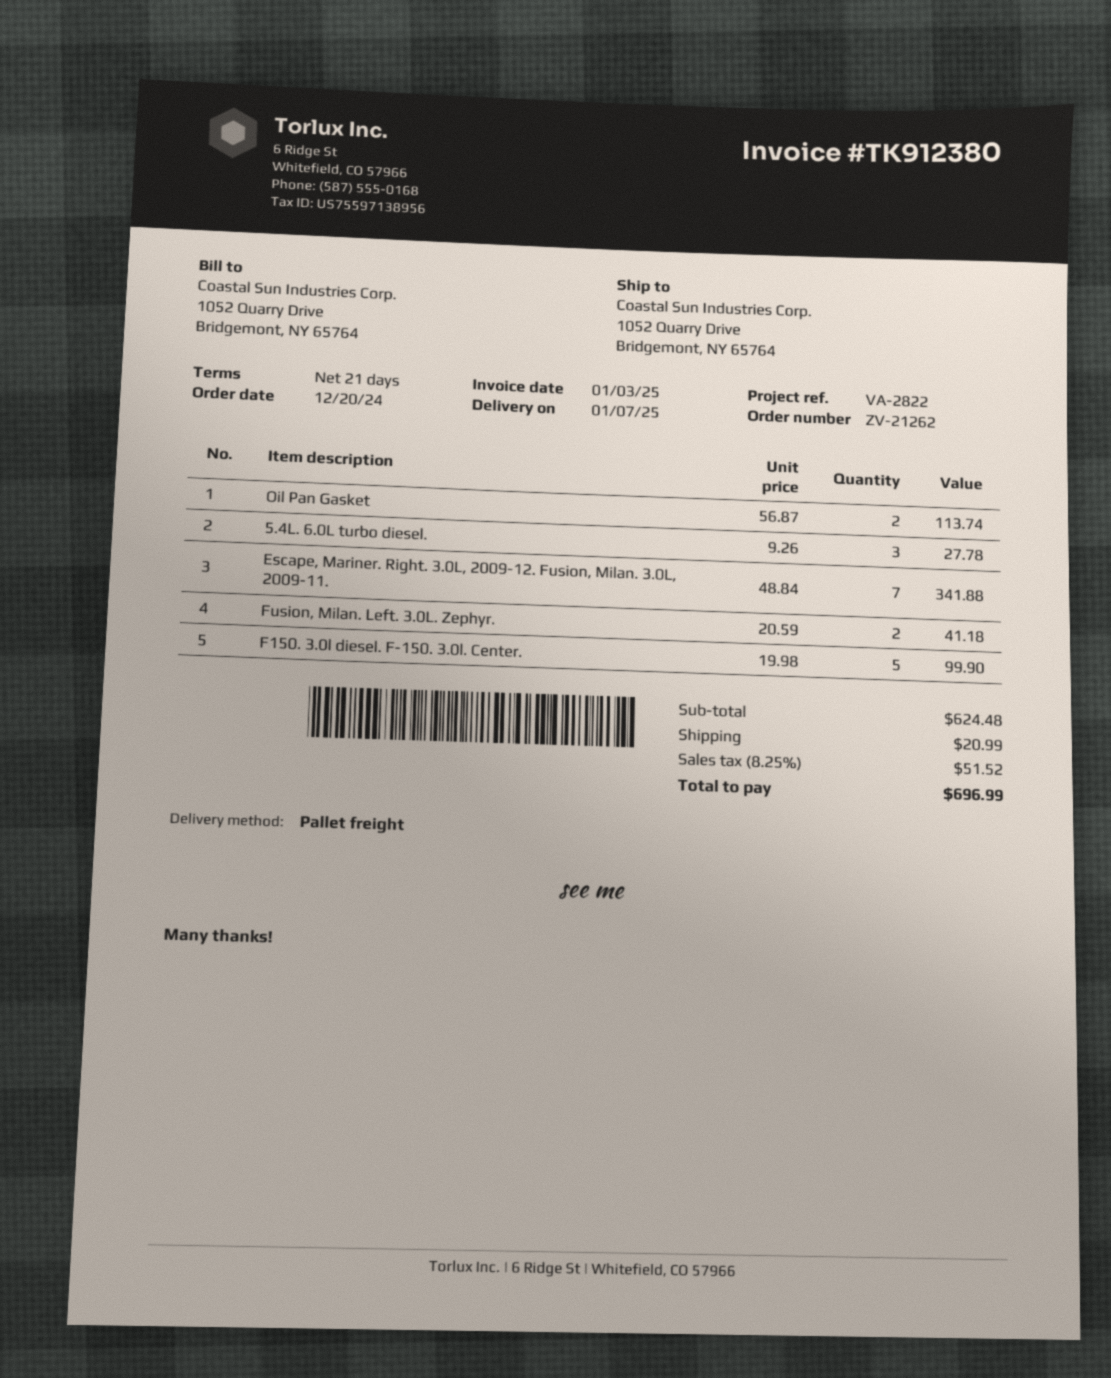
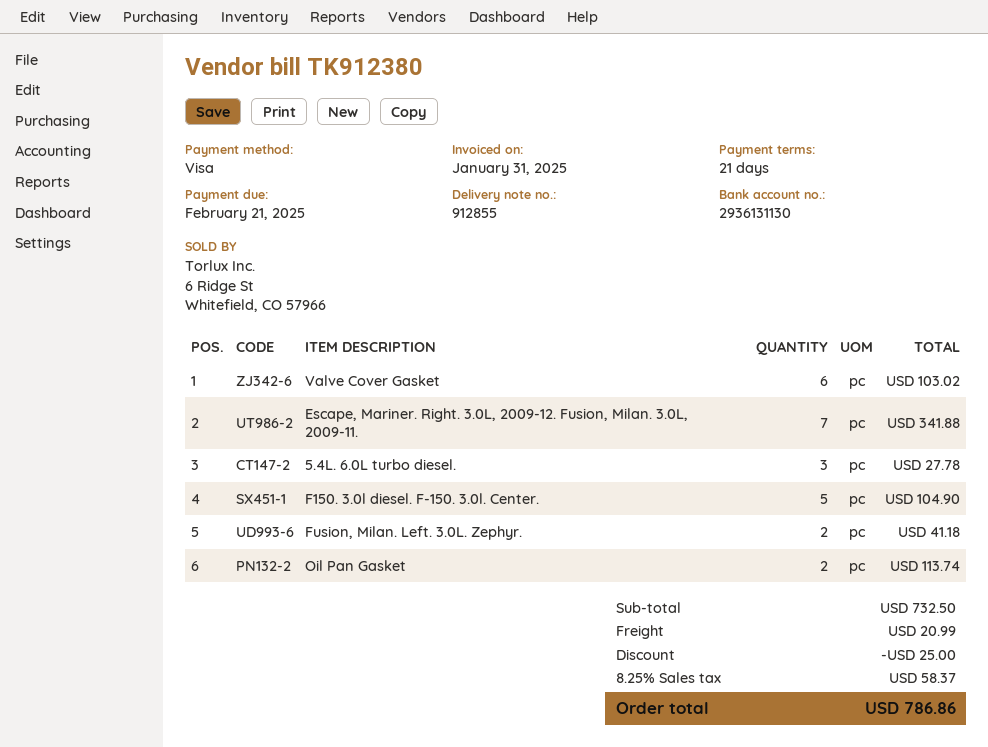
invoice date: 2025-01-03 -> 2025-01-31
F150. 3.0l diesel. F-150. 3.0l. Center.: 5 for 99.90 -> 5 for 104.90
Valve Cover Gasket: none -> 6 for 103.02
subtotal: 624.48 -> 732.50
discount: none -> 25.00
tax: 8.25% = 51.52 -> 8.25% = 58.37
total: 696.99 -> 786.86

